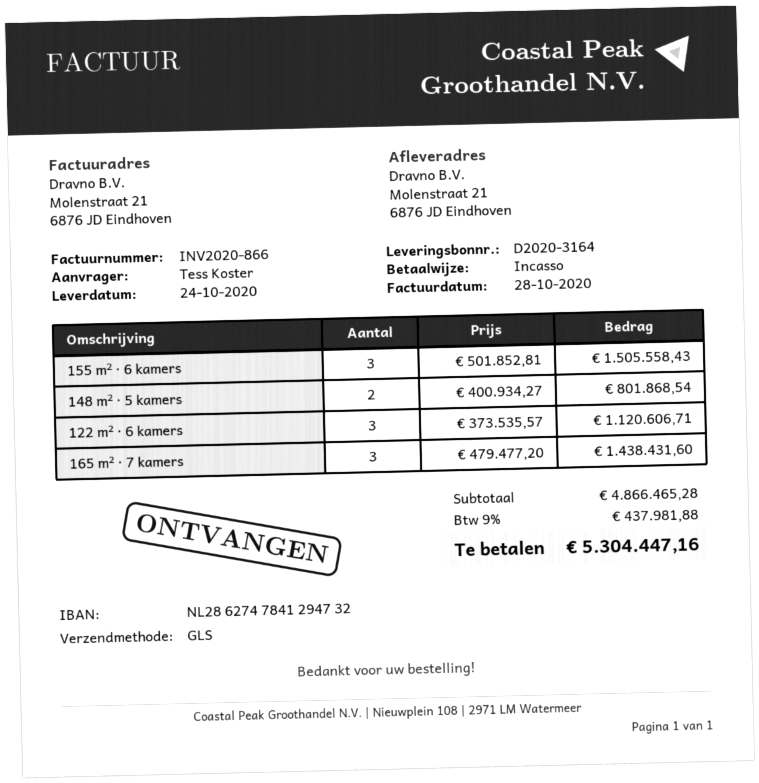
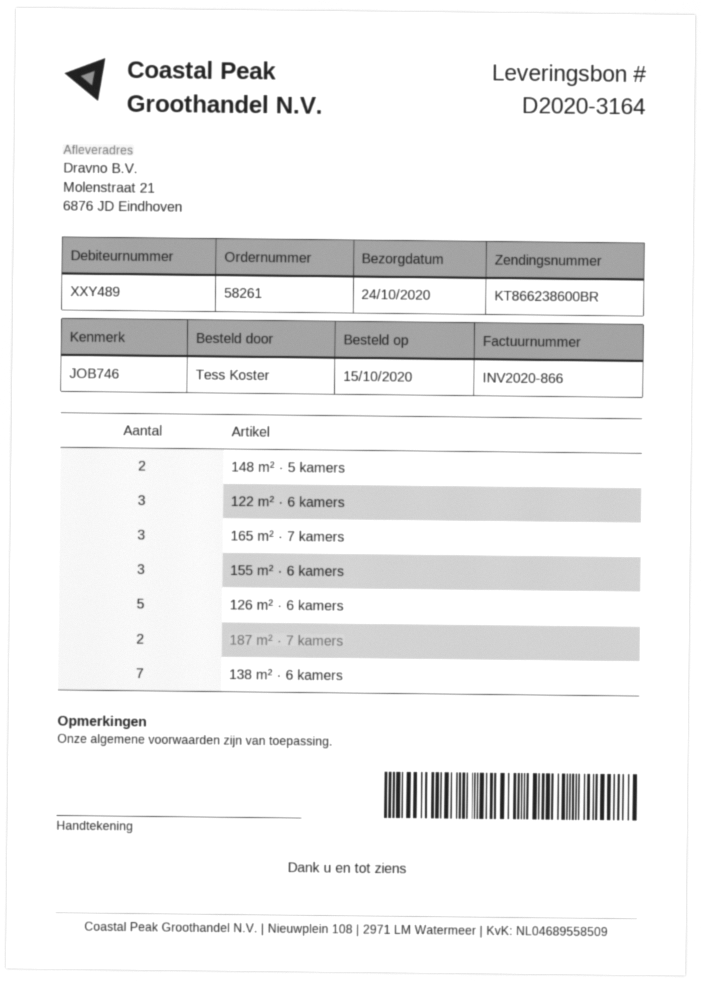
126 m² · 6 kamers: none -> 5
187 m² · 7 kamers: none -> 2
138 m² · 6 kamers: none -> 7

